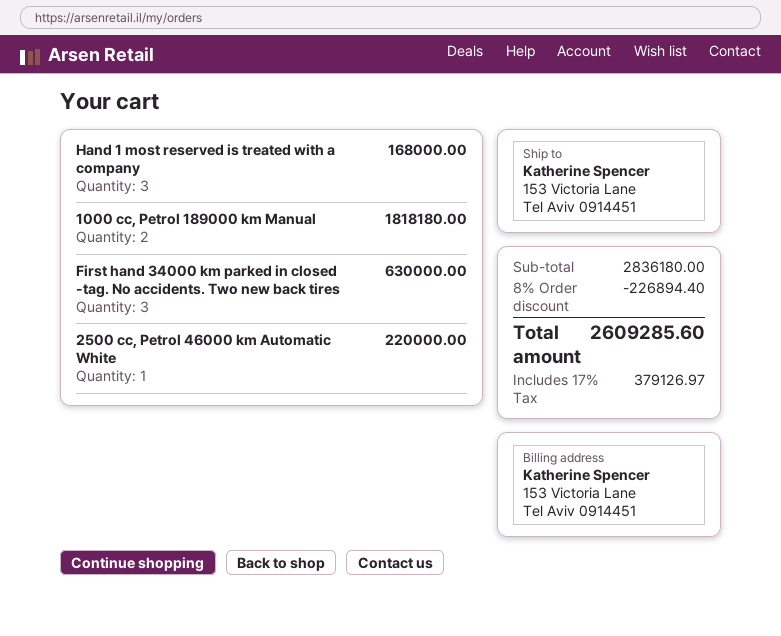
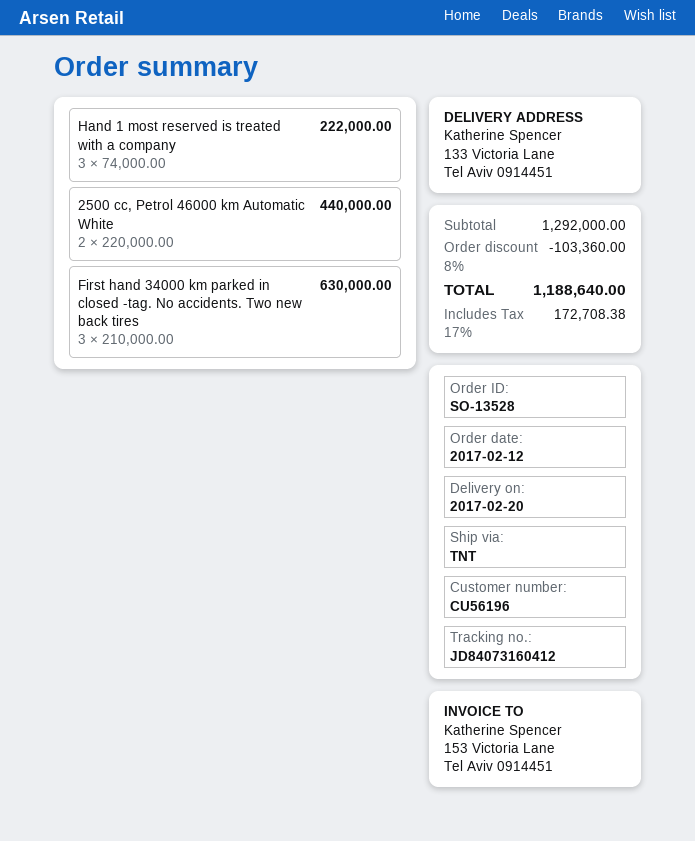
ship to: 153 Victoria Lane, Tel Aviv 0914451 -> 133 Victoria Lane, Tel Aviv 0914451
Hand 1 most reserved is treated with a company: 3 for 168000.00 -> 3 for 222000.00
1000 cc, Petrol 189000 km Manual: 2 for 1818180.00 -> none
2500 cc, Petrol 46000 km Automatic White: 1 for 220000.00 -> 2 for 440000.00
subtotal: 2836180.00 -> 1292000.00
discount: 8% = 226894.40 -> 8% = 103360.00
tax: 17% = 379126.97 -> 17% = 172708.38
total: 2609285.60 -> 1188640.00

